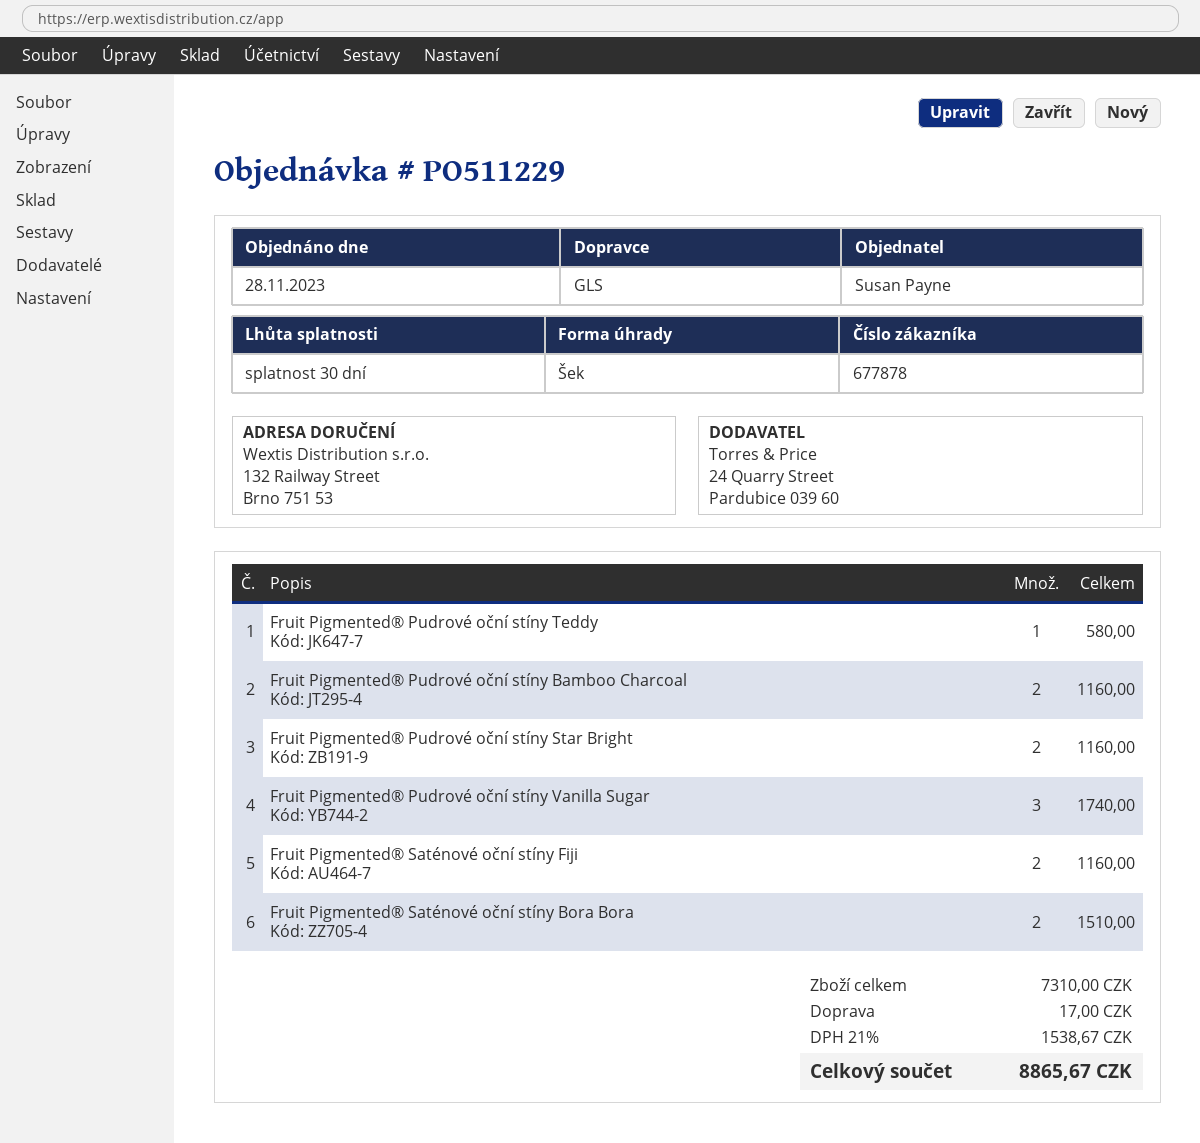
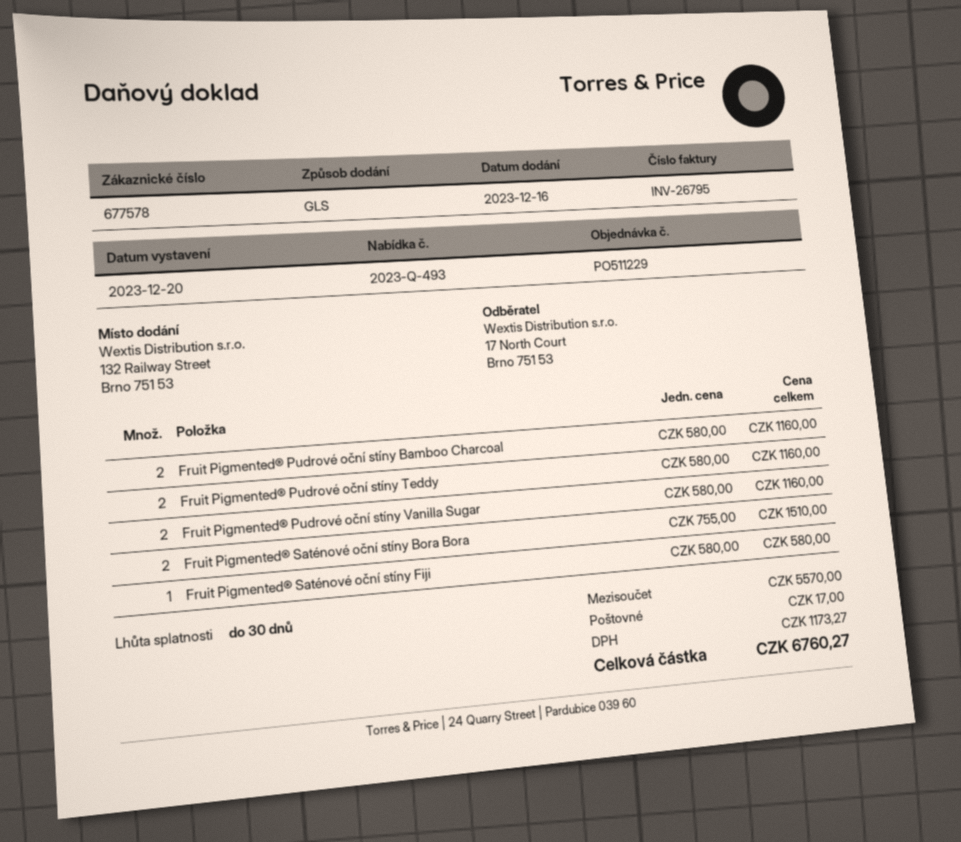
customer number: 677878 -> 677578
Fruit Pigmented® Pudrové oční stíny Teddy: 1 for 580.00 -> 2 for 1160.00
Fruit Pigmented® Pudrové oční stíny Star Bright: 2 for 1160.00 -> none
Fruit Pigmented® Pudrové oční stíny Vanilla Sugar: 3 for 1740.00 -> 2 for 1160.00
Fruit Pigmented® Saténové oční stíny Fiji: 2 for 1160.00 -> 1 for 580.00
subtotal: 7310.00 -> 5570.00
tax: 1538.67 -> 1173.27
total: 8865.67 -> 6760.27

